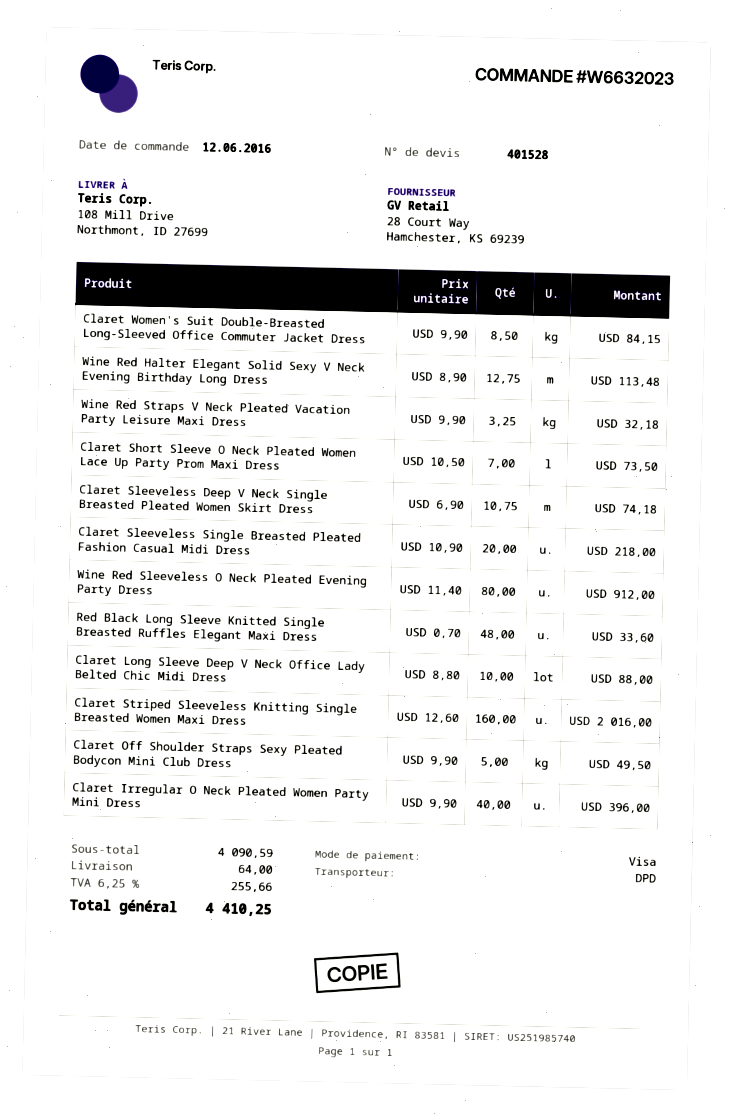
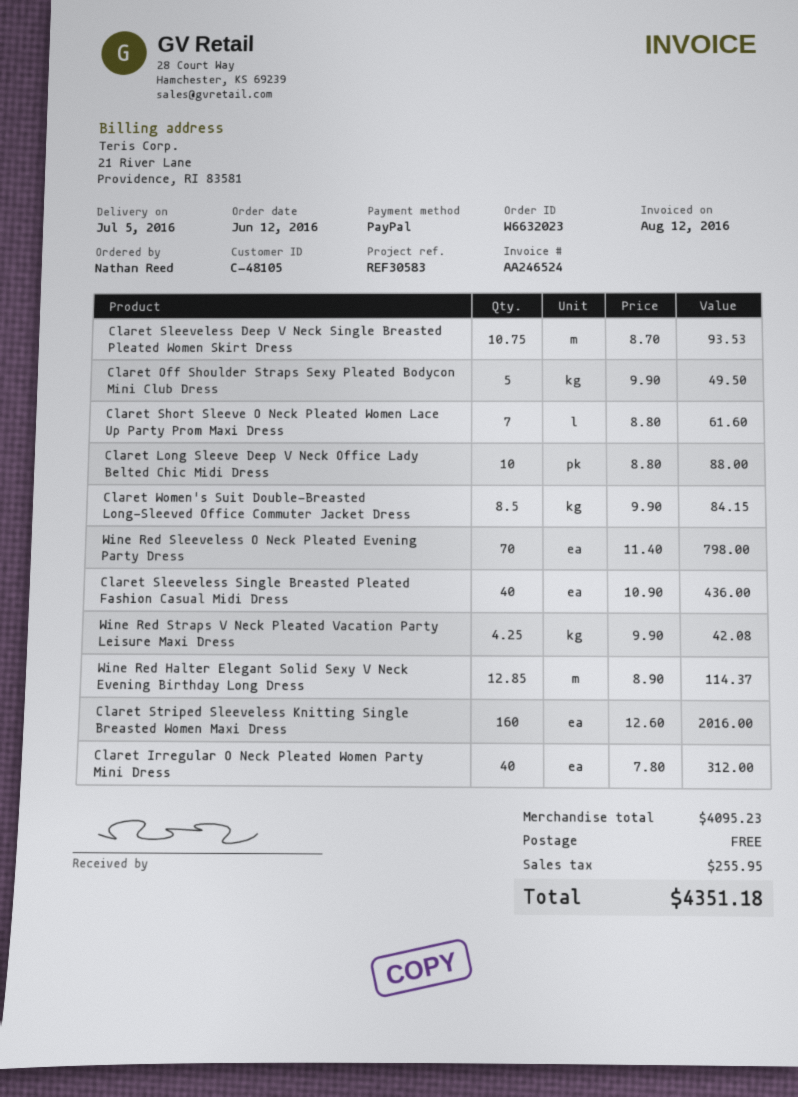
payment method: Visa -> PayPal
Wine Red Halter Elegant Solid Sexy V Neck Evening Birthday Long Dress: 12.75 x 8.90 = 113.48 -> 12.85 x 8.90 = 114.37
Wine Red Straps V Neck Pleated Vacation Party Leisure Maxi Dress: 3.25 x 9.90 = 32.18 -> 4.25 x 9.90 = 42.08
Claret Short Sleeve O Neck Pleated Women Lace Up Party Prom Maxi Dress: 7 x 10.50 = 73.50 -> 7 x 8.80 = 61.60
Claret Sleeveless Deep V Neck Single Breasted Pleated Women Skirt Dress: 10.75 x 6.90 = 74.18 -> 10.75 x 8.70 = 93.53
Claret Sleeveless Single Breasted Pleated Fashion Casual Midi Dress: 20 x 10.90 = 218.00 -> 40 x 10.90 = 436.00
Wine Red Sleeveless O Neck Pleated Evening Party Dress: 80 x 11.40 = 912.00 -> 70 x 11.40 = 798.00
Red Black Long Sleeve Knitted Single Breasted Ruffles Elegant Maxi Dress: 48 x 0.70 = 33.60 -> none
Claret Irregular O Neck Pleated Women Party Mini Dress: 40 x 9.90 = 396.00 -> 40 x 7.80 = 312.00
subtotal: 4090.59 -> 4095.23
shipping: 64.00 -> 0.00
tax: 255.66 -> 255.95
total: 4410.25 -> 4351.18

